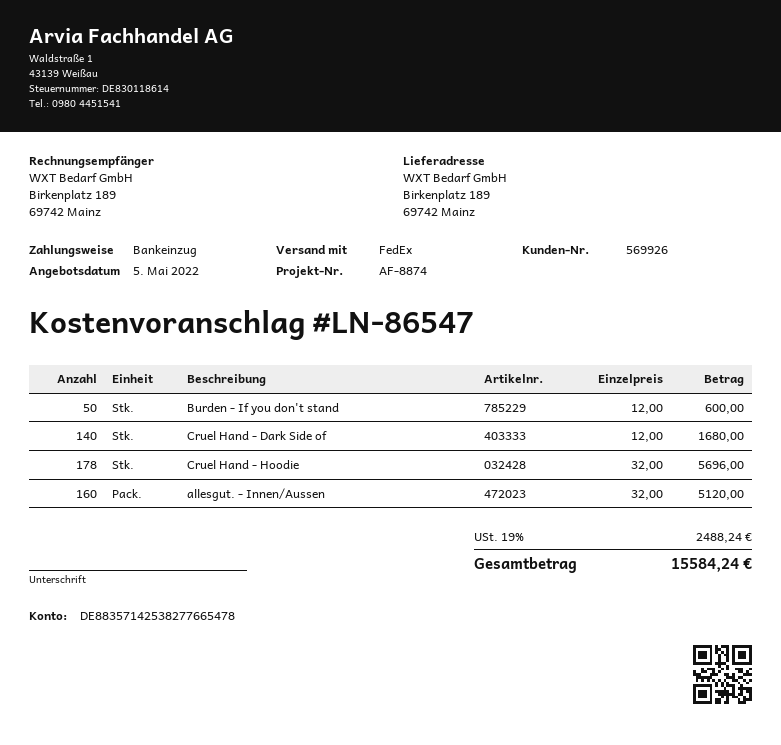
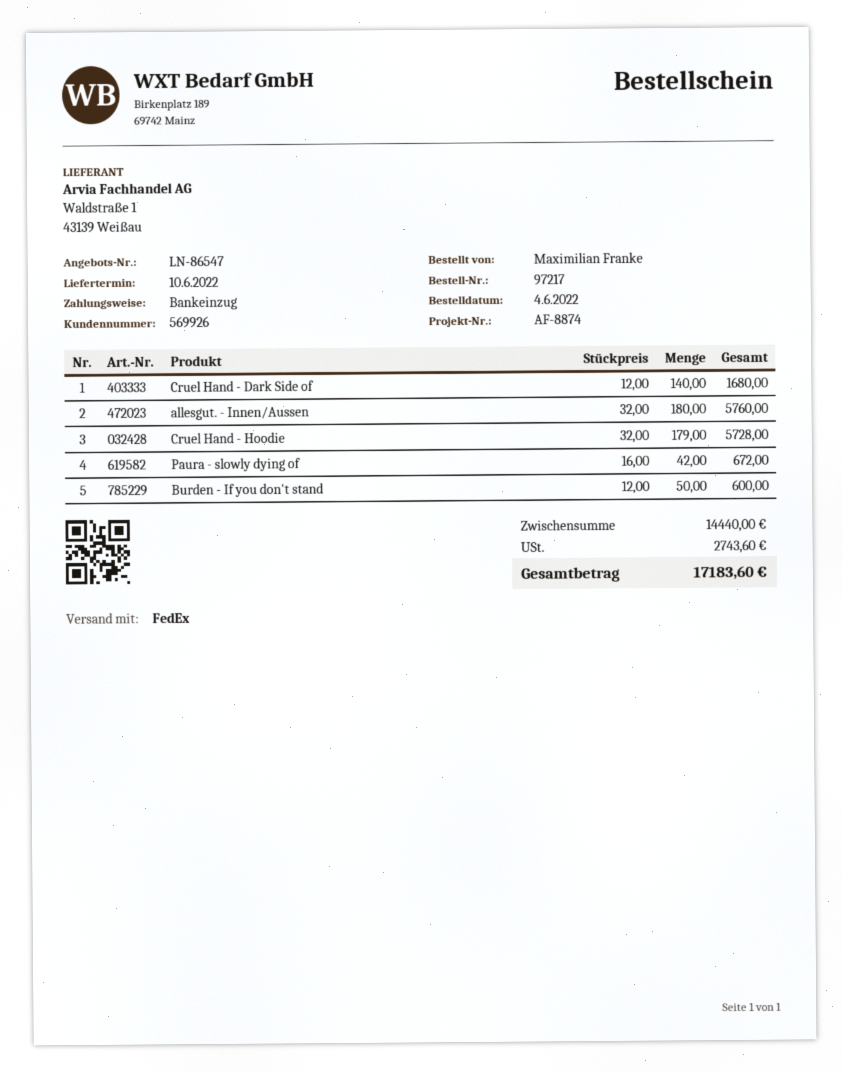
Cruel Hand - Hoodie: 178 x 32.00 = 5696.00 -> 179 x 32.00 = 5728.00
allesgut. - Innen/Aussen: 160 x 32.00 = 5120.00 -> 180 x 32.00 = 5760.00
Paura - slowly dying of: none -> 42 x 16.00 = 672.00
tax: 2488.24 -> 2743.60
total: 15584.24 -> 17183.60

